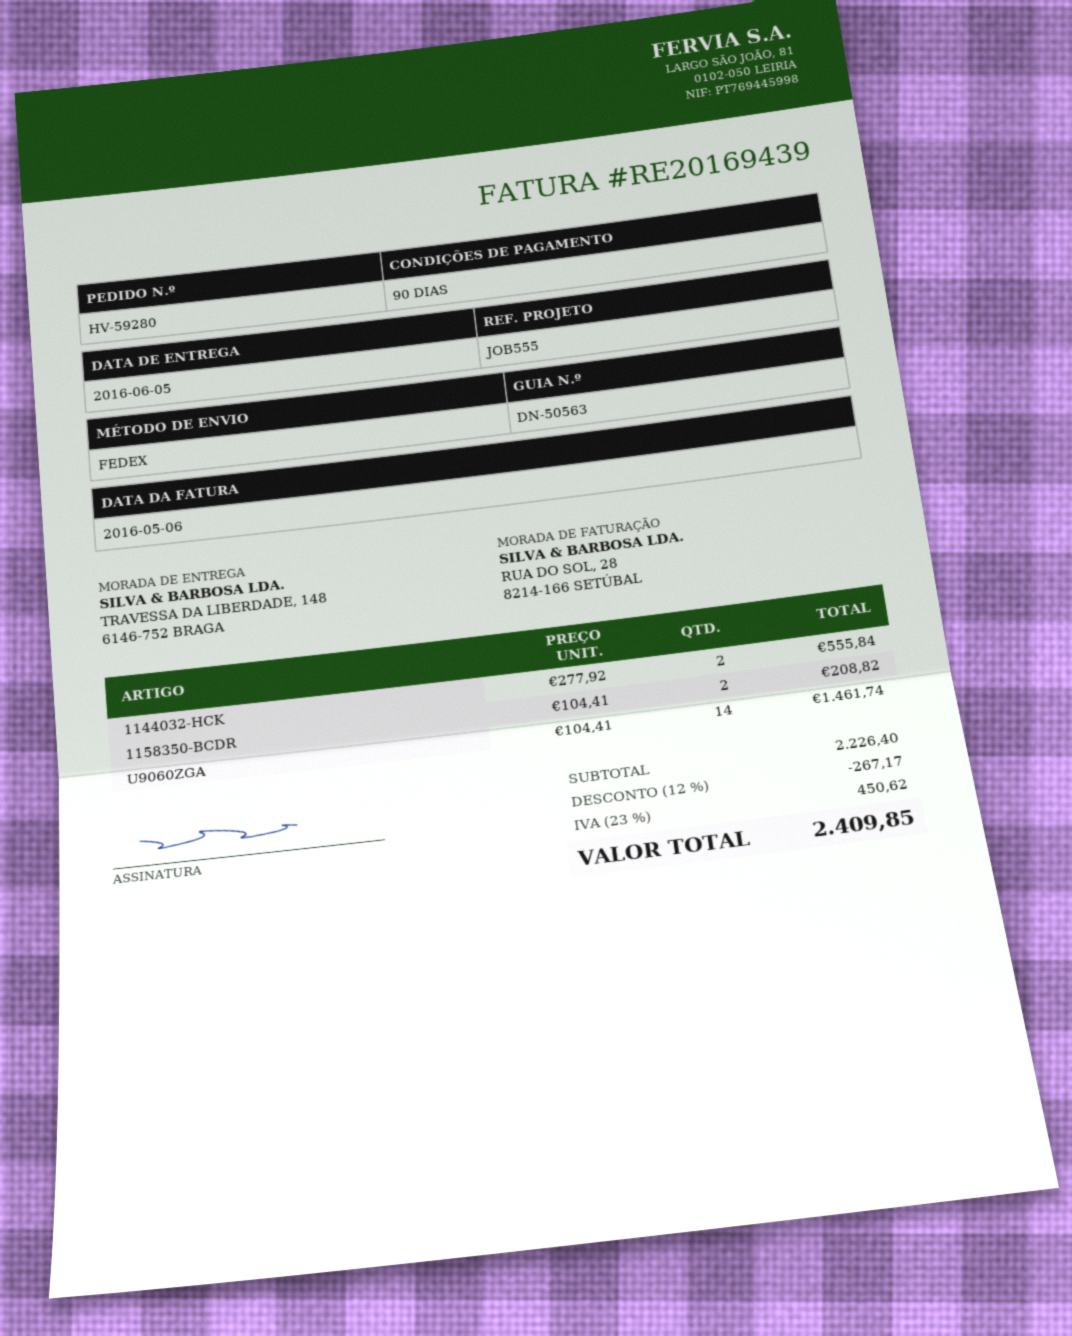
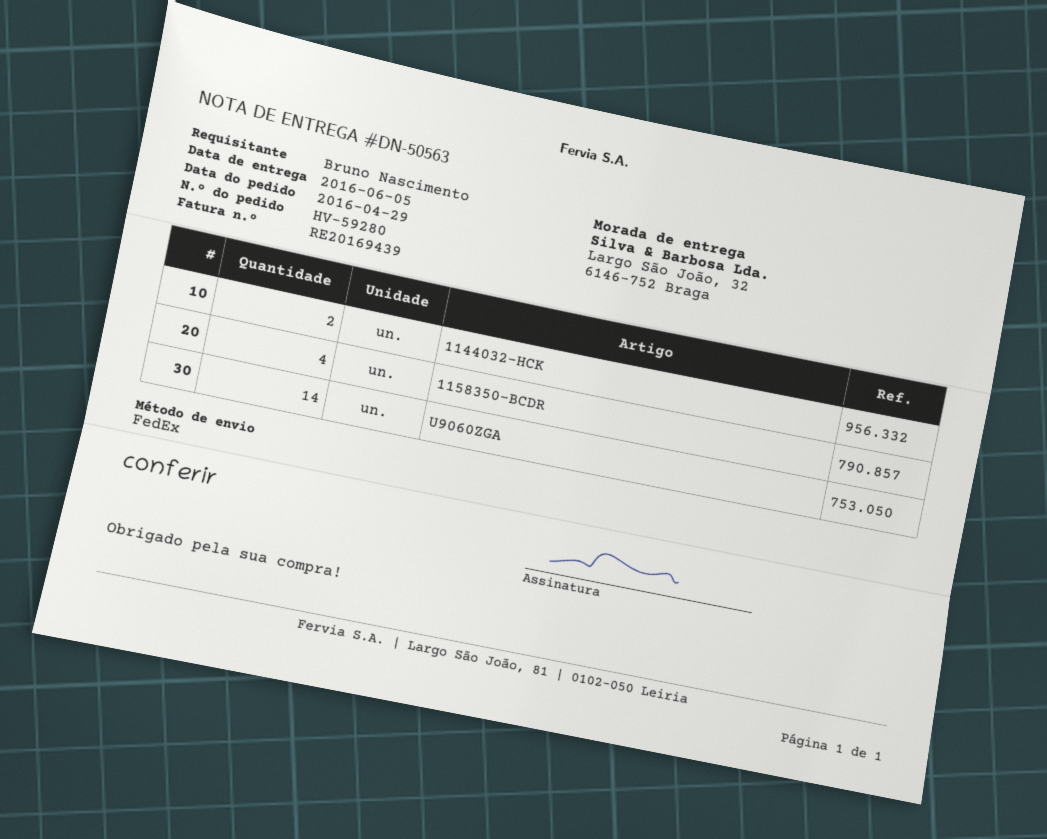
ship to: TRAVESSA DA LIBERDADE, 148, 6146-752 BRAGA -> Largo São João, 32, 6146-752 Braga
1158350-BCDR: 2 -> 4

